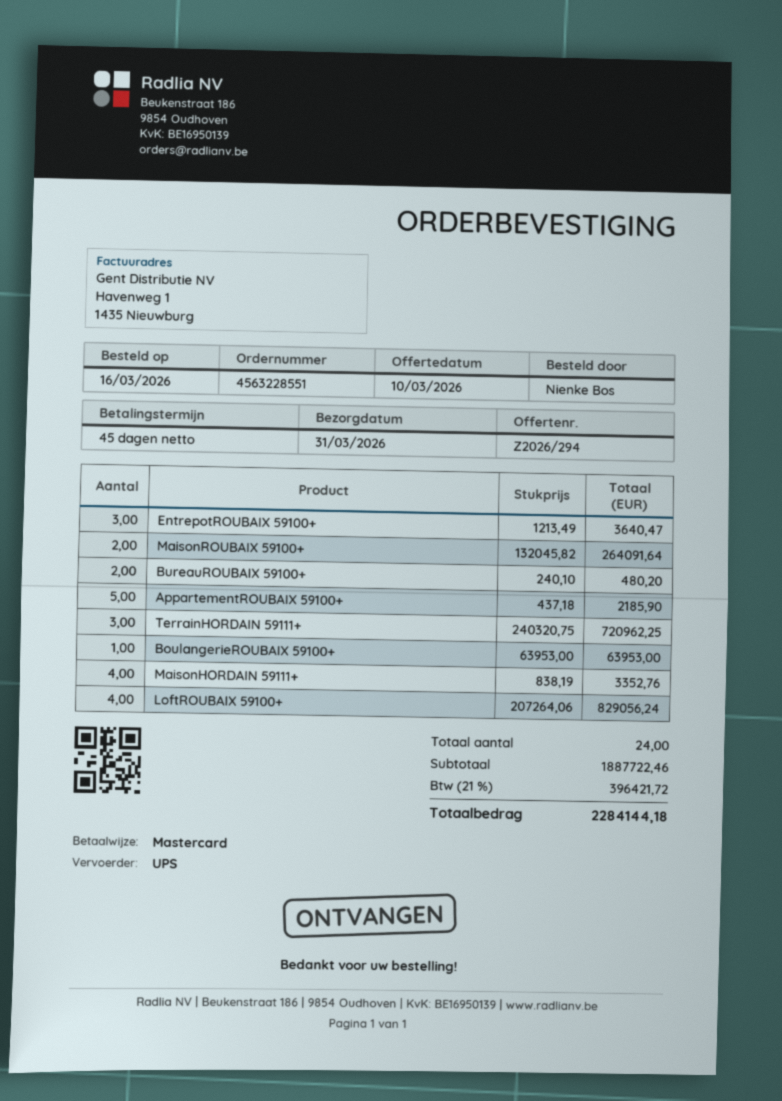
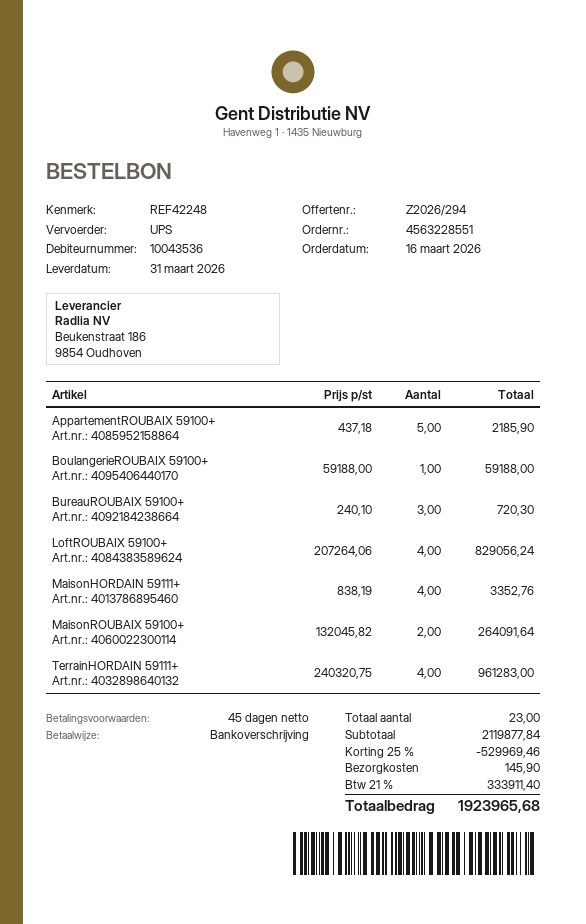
payment method: Mastercard -> bank transfer
EntrepotROUBAIX 59100+: 3 x 1213.49 = 3640.47 -> none
BureauROUBAIX 59100+: 2 x 240.10 = 480.20 -> 3 x 240.10 = 720.30
TerrainHORDAIN 59111+: 3 x 240320.75 = 720962.25 -> 4 x 240320.75 = 961283.00
BoulangerieROUBAIX 59100+: 1 x 63953.00 = 63953.00 -> 1 x 59188.00 = 59188.00
total quantity: 24 -> 23
subtotal: 1887722.46 -> 2119877.84
discount: none -> 25% = 529969.46
shipping: none -> 145.90
tax: 21% = 396421.72 -> 21% = 333911.40
total: 2284144.18 -> 1923965.68

